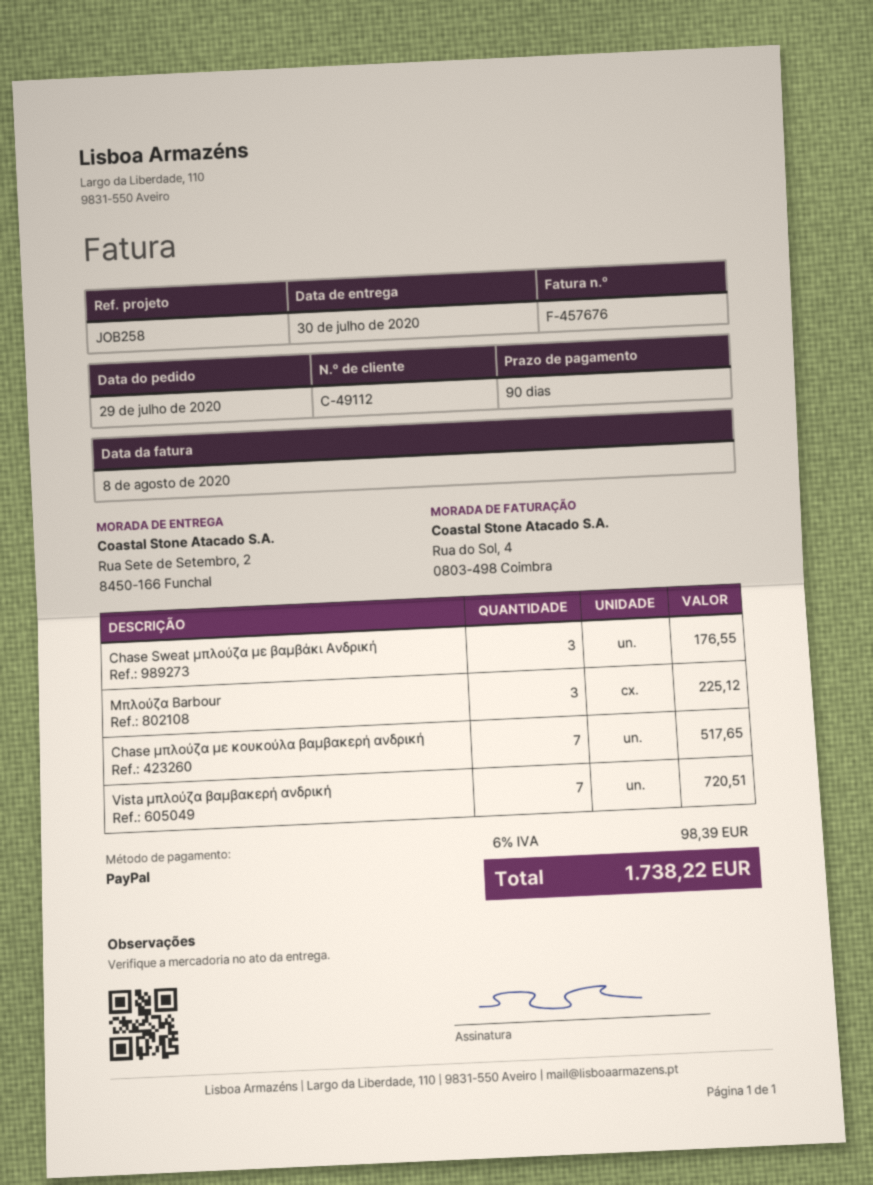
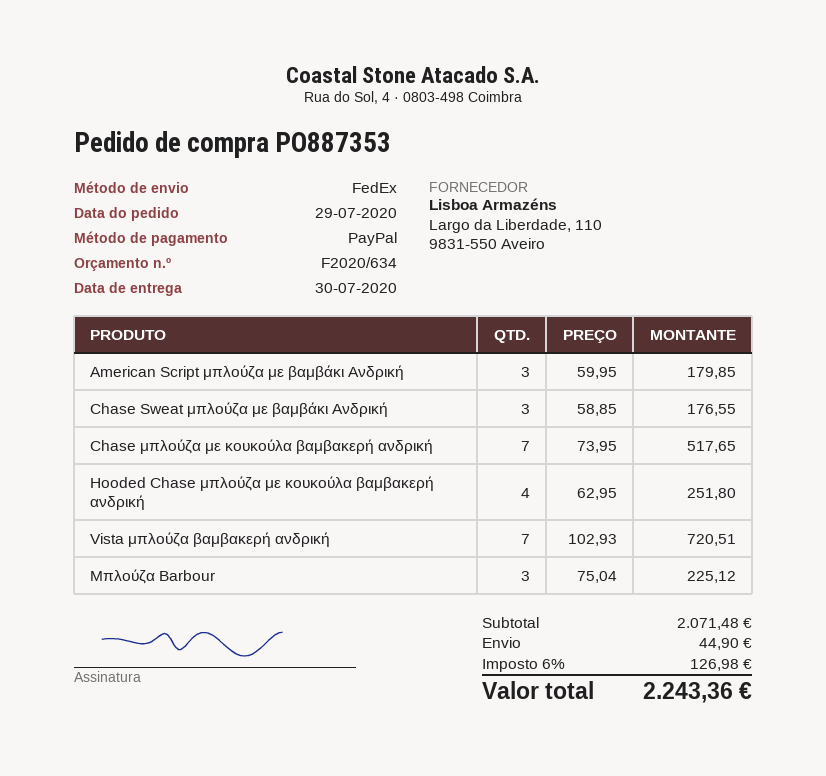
American Script μπλούζα με βαμβάκι Ανδρική: none -> 3 for 179.85
Hooded Chase μπλούζα με κουκούλα βαμβακερή ανδρική: none -> 4 for 251.80
shipping: none -> 44.90
tax: 6% = 98.39 -> 6% = 126.98
total: 1738.22 -> 2243.36

